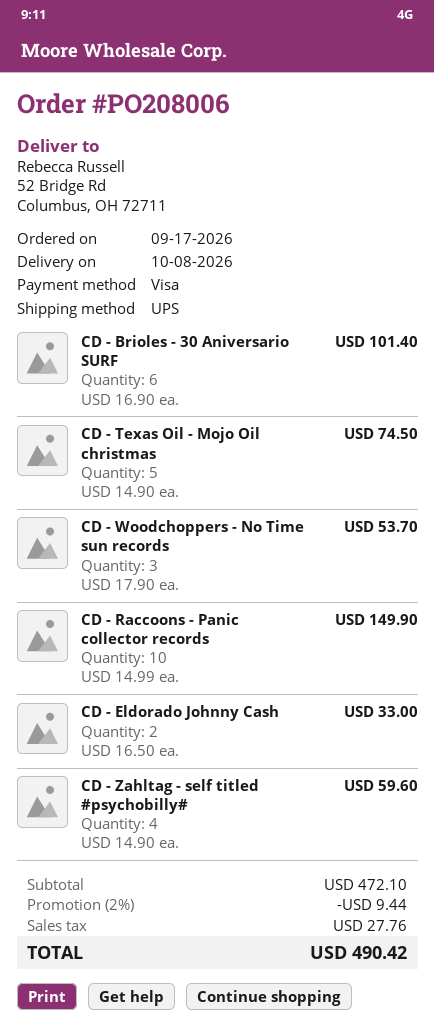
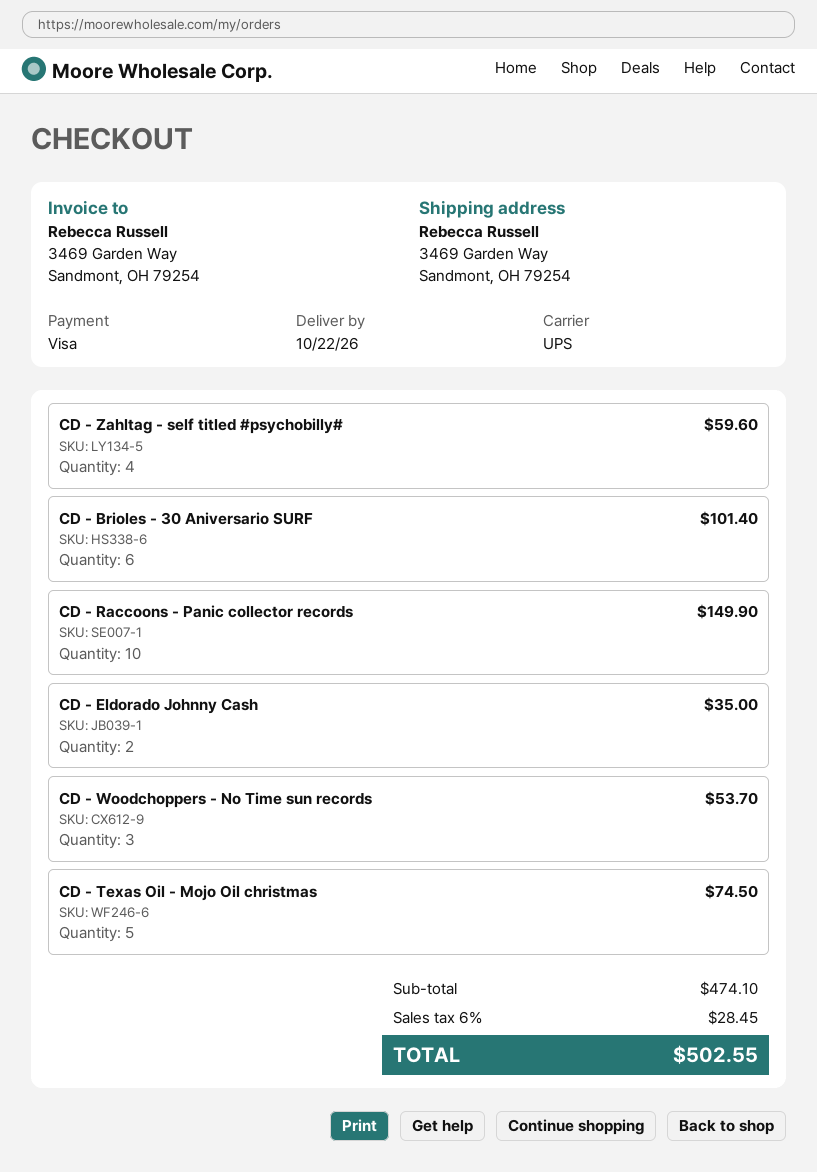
delivery date: 2026-10-08 -> 2026-10-22
ship to: 52 Bridge Rd, Columbus, OH 72711 -> 3469 Garden Way, Sandmont, OH 79254
CD - Eldorado Johnny Cash: 2 for 33.00 -> 2 for 35.00
subtotal: 472.10 -> 474.10
discount: 2% = 9.44 -> none
tax: 27.76 -> 28.45
total: 490.42 -> 502.55

